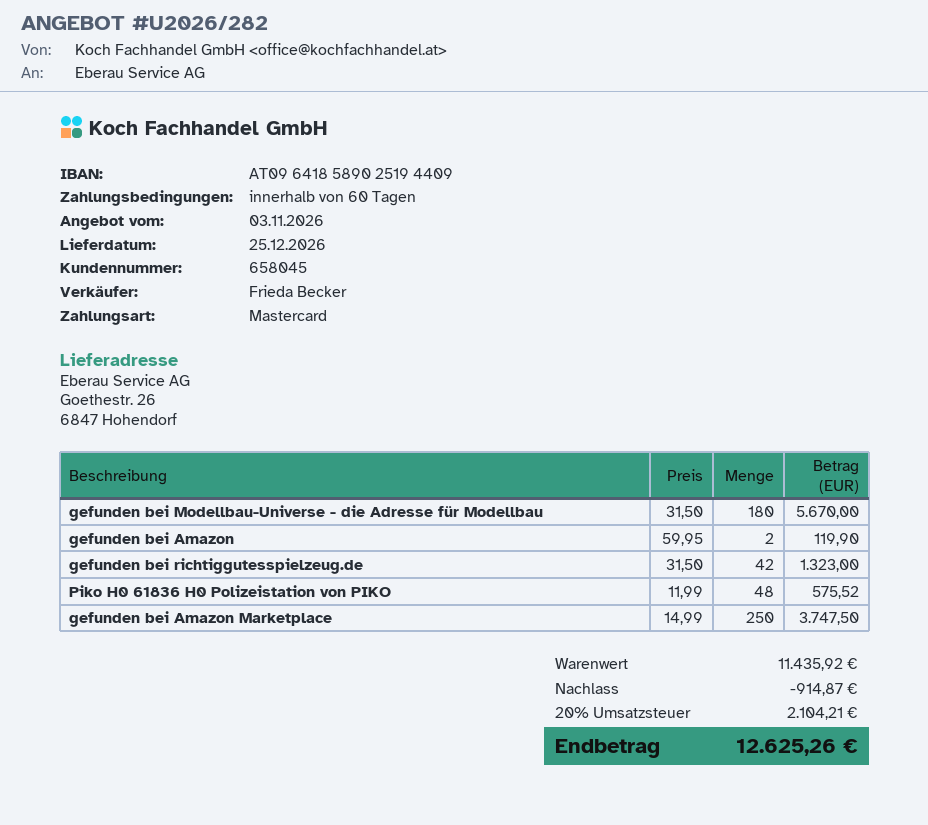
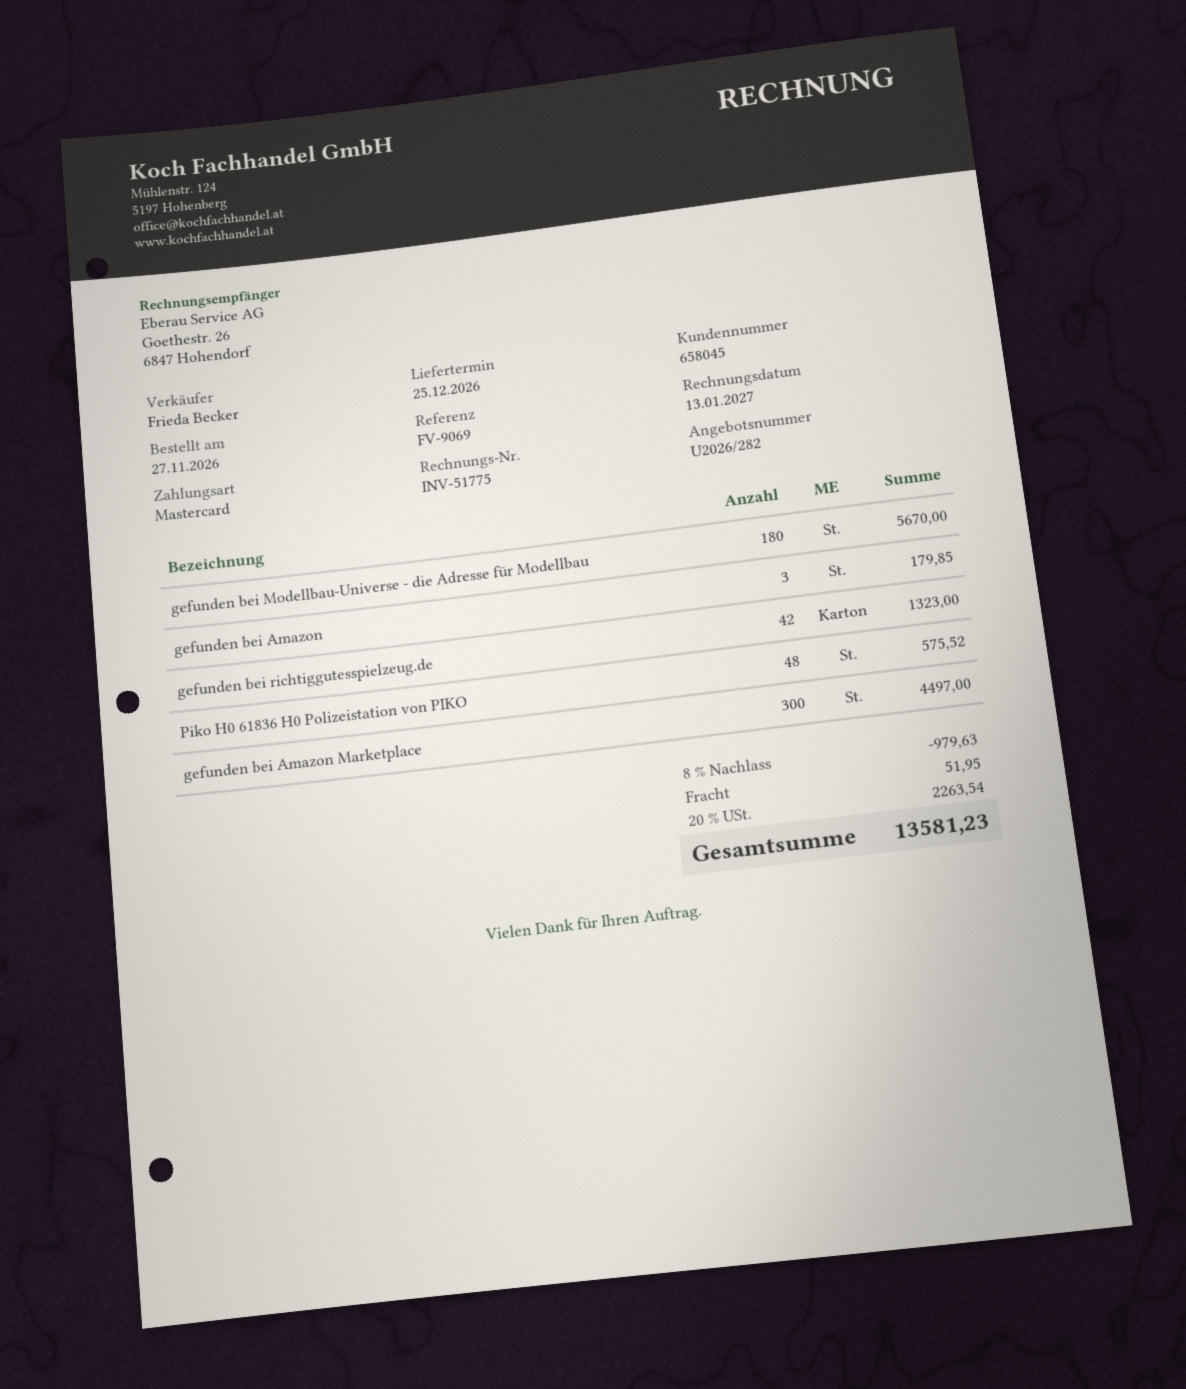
gefunden bei Amazon: 2 for 119.90 -> 3 for 179.85
gefunden bei Amazon Marketplace: 250 for 3747.50 -> 300 for 4497.00
discount: 914.87 -> 979.63
shipping: none -> 51.95
tax: 20% = 2104.21 -> 20% = 2263.54
total: 12625.26 -> 13581.23

